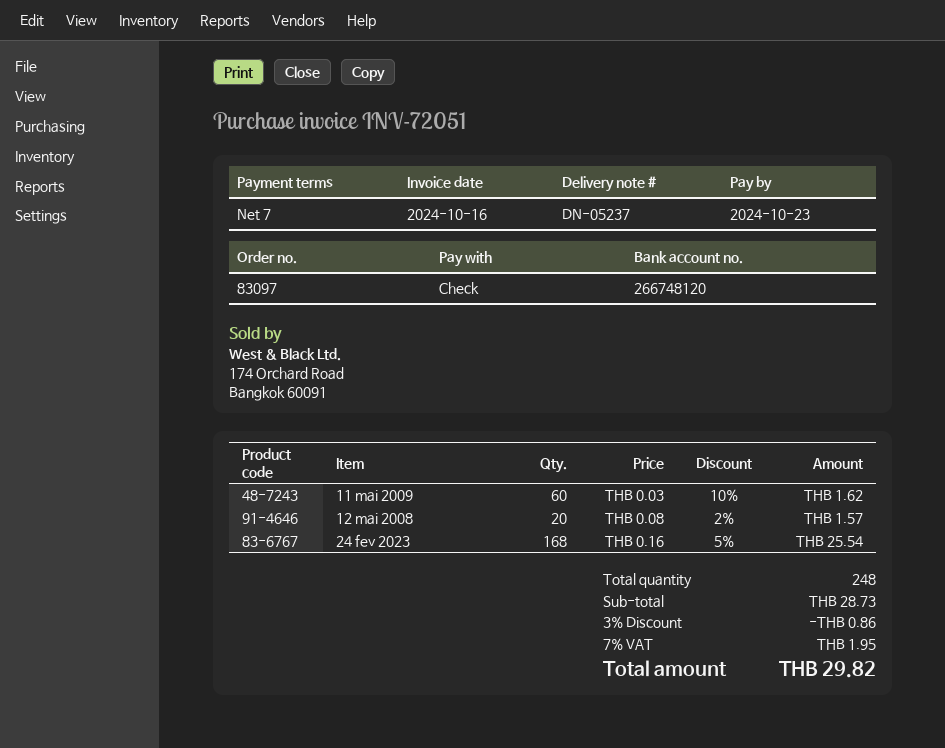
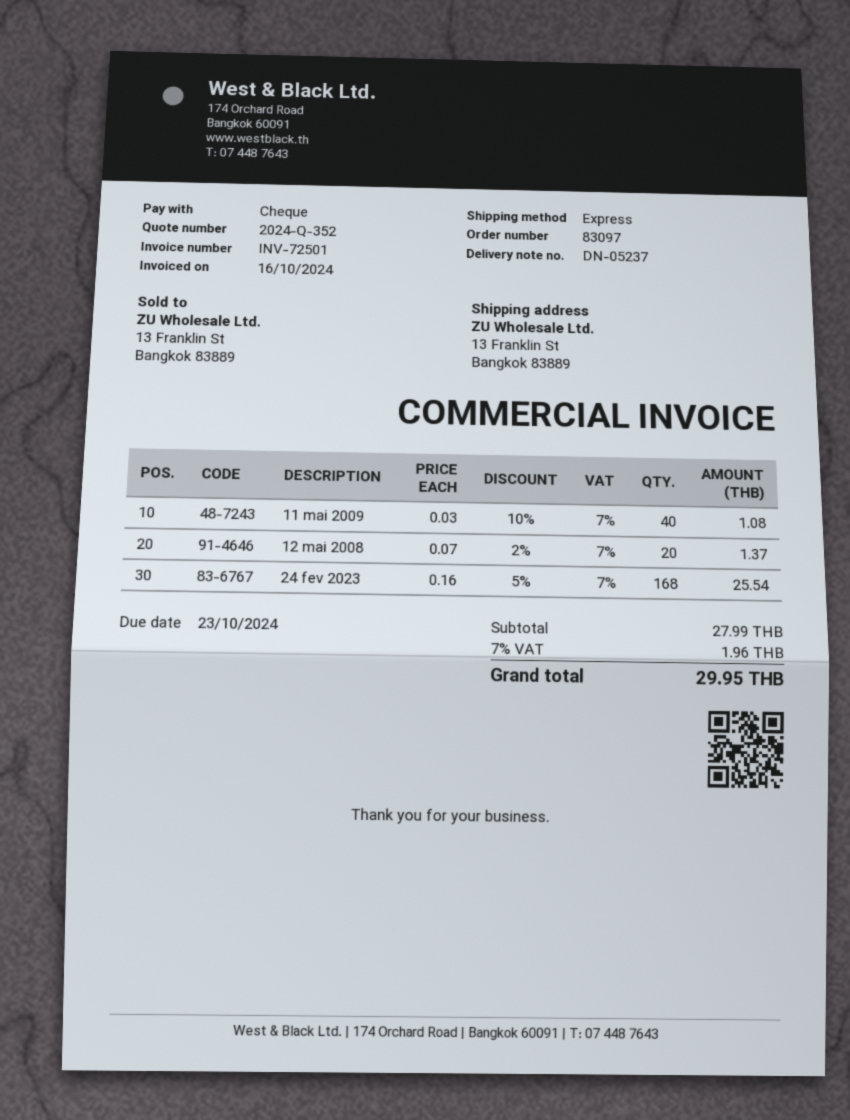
invoice number: INV-72051 -> INV-72501
11 mai 2009: 60 x 0.03 - 10% = 1.62 -> 40 x 0.03 - 10% = 1.08
12 mai 2008: 20 x 0.08 - 2% = 1.57 -> 20 x 0.07 - 2% = 1.37
subtotal: 28.73 -> 27.99
discount: 3% = 0.86 -> none
tax: 7% = 1.95 -> 7% = 1.96
total: 29.82 -> 29.95

